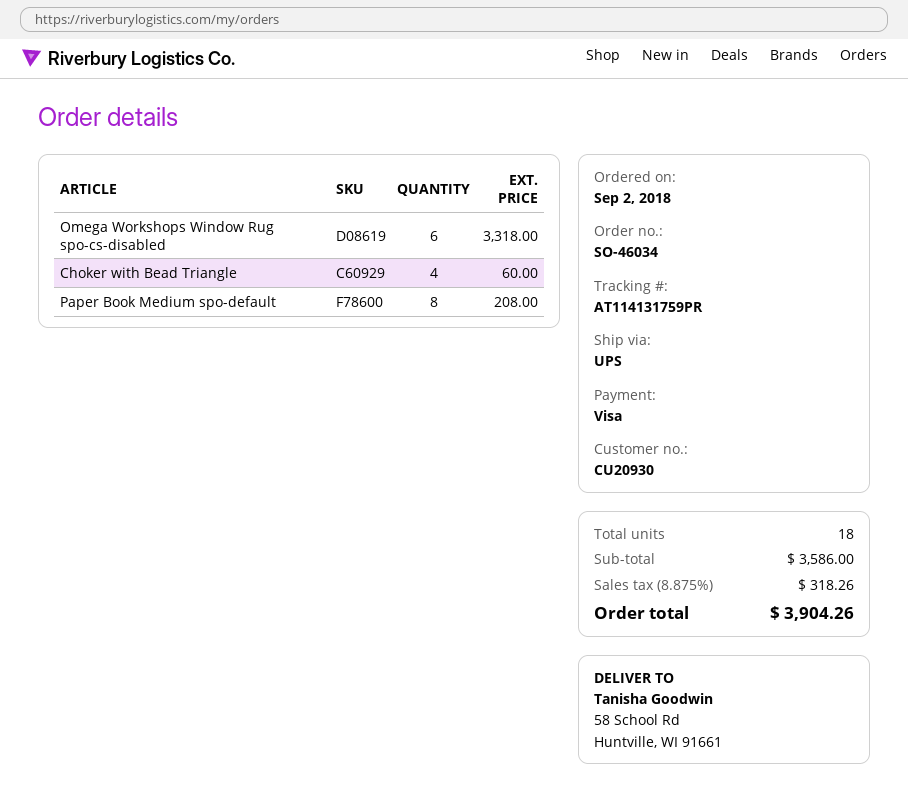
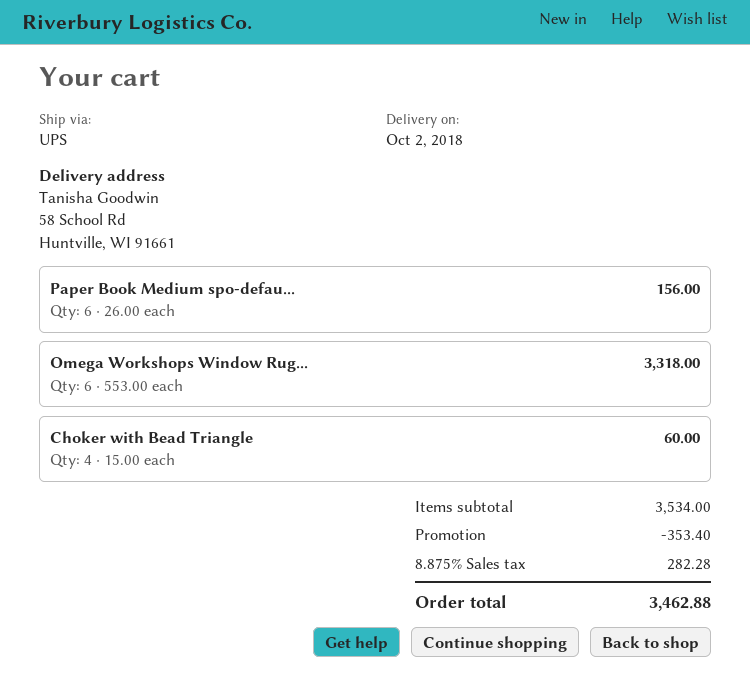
Paper Book Medium spo-default: 8 for 208.00 -> 6 for 156.00
subtotal: 3586.00 -> 3534.00
discount: none -> 353.40
tax: 8.875% = 318.26 -> 8.875% = 282.28
total: 3904.26 -> 3462.88

